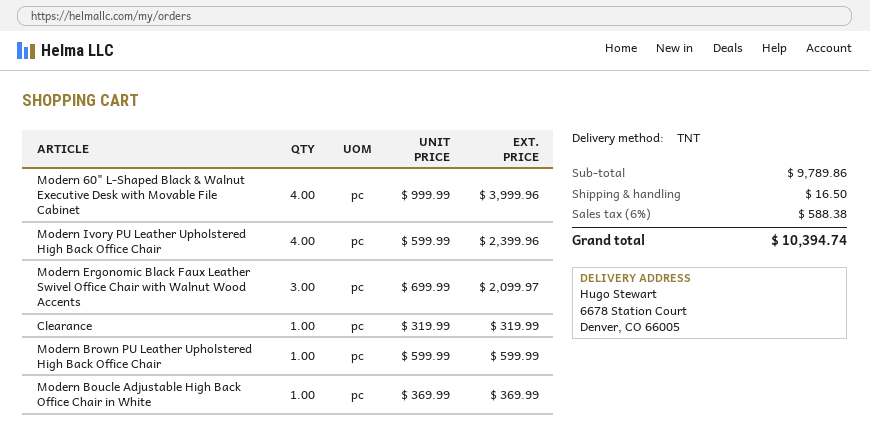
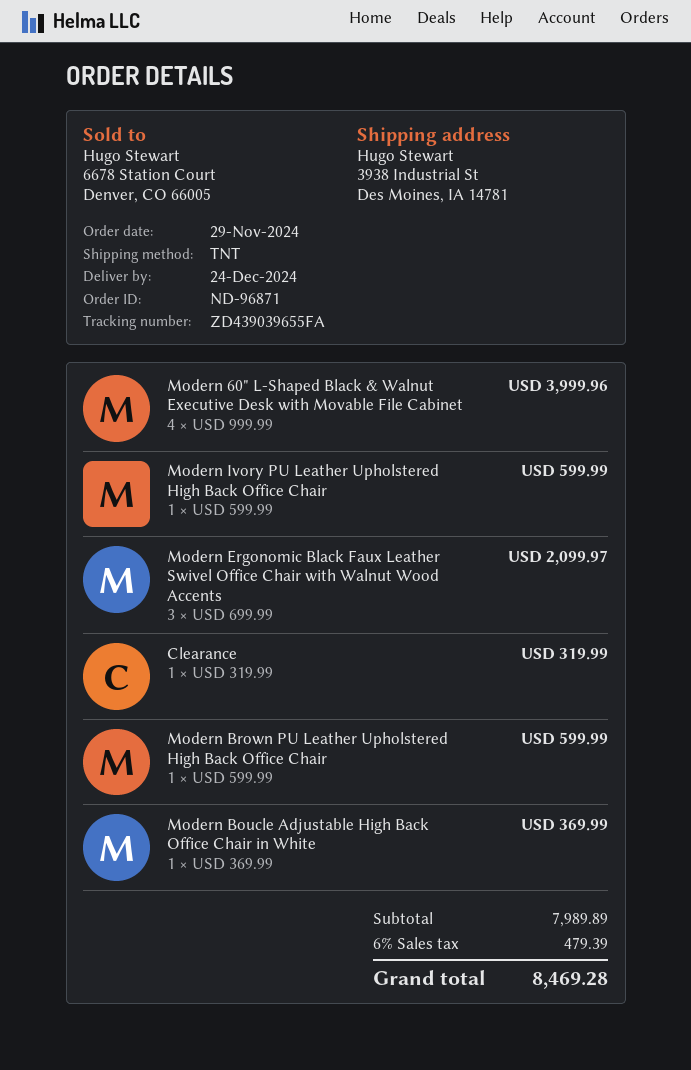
ship to: 6678 Station Court, Denver, CO 66005 -> 3938 Industrial St, Des Moines, IA 14781
Modern Ivory PU Leather Upholstered High Back Office Chair: 4 x 599.99 = 2399.96 -> 1 x 599.99 = 599.99
subtotal: 9789.86 -> 7989.89
shipping: 16.50 -> none
tax: 6% = 588.38 -> 6% = 479.39
total: 10394.74 -> 8469.28

